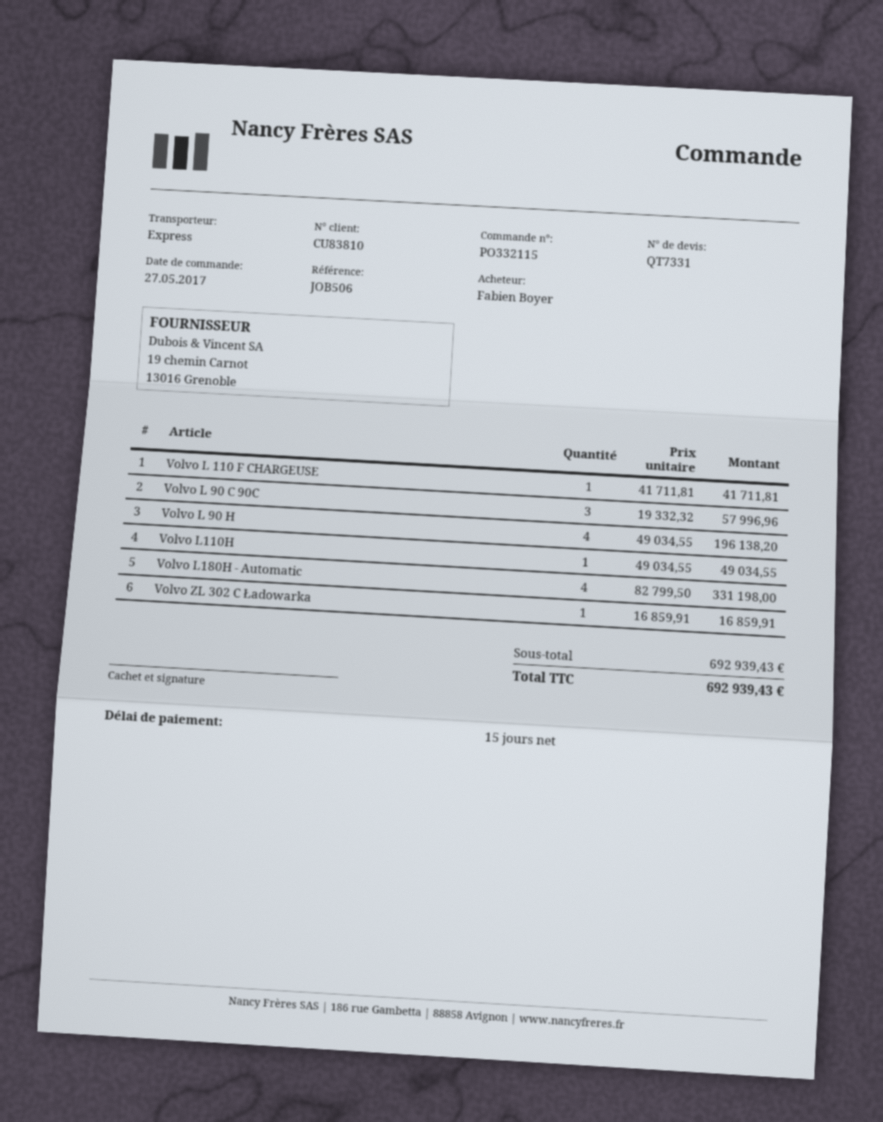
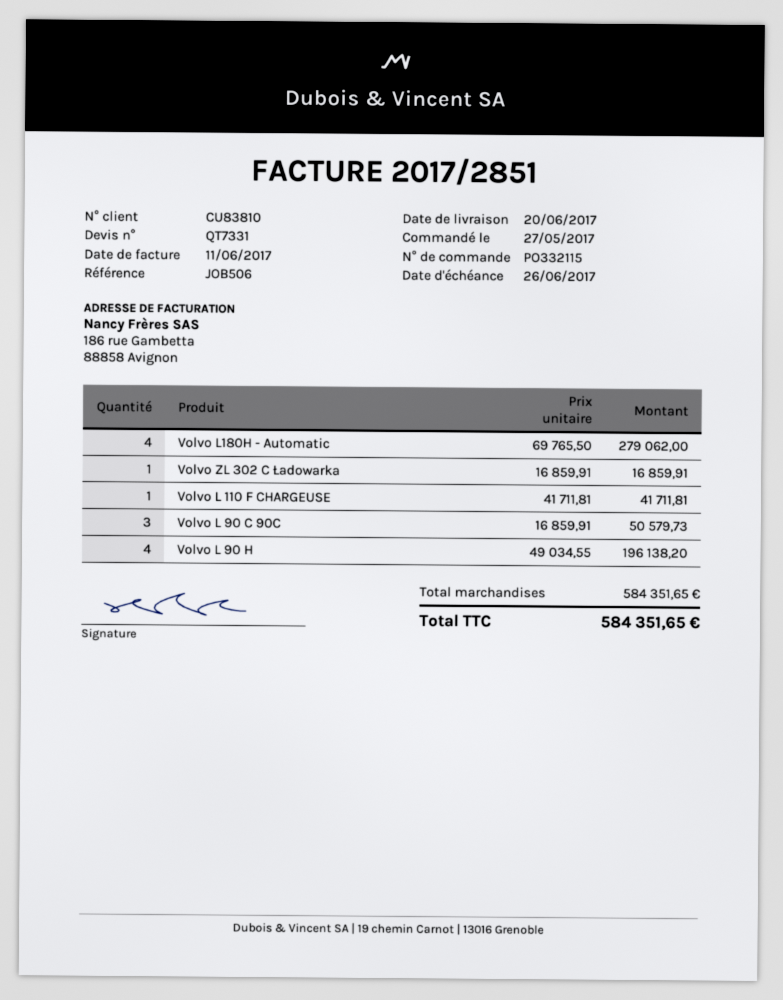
Volvo L 90 C 90C: 3 x 19332.32 = 57996.96 -> 3 x 16859.91 = 50579.73
Volvo L110H: 1 x 49034.55 = 49034.55 -> none
Volvo L180H - Automatic: 4 x 82799.50 = 331198.00 -> 4 x 69765.50 = 279062.00
subtotal: 692939.43 -> 584351.65
total: 692939.43 -> 584351.65

